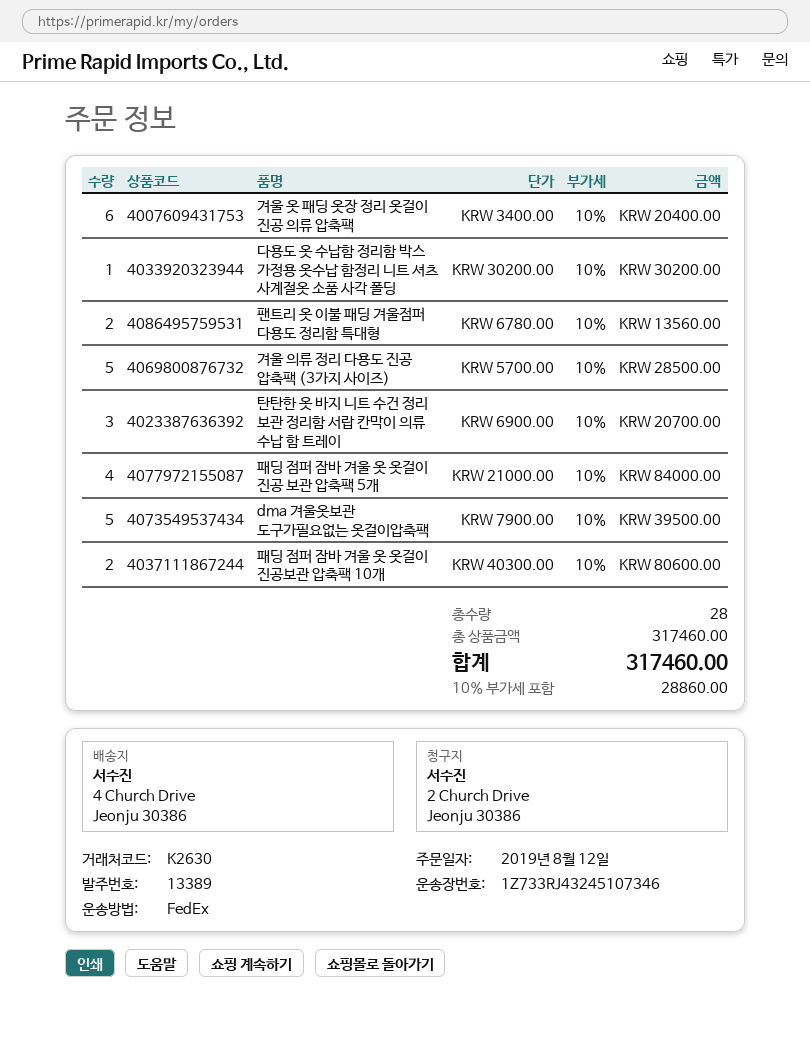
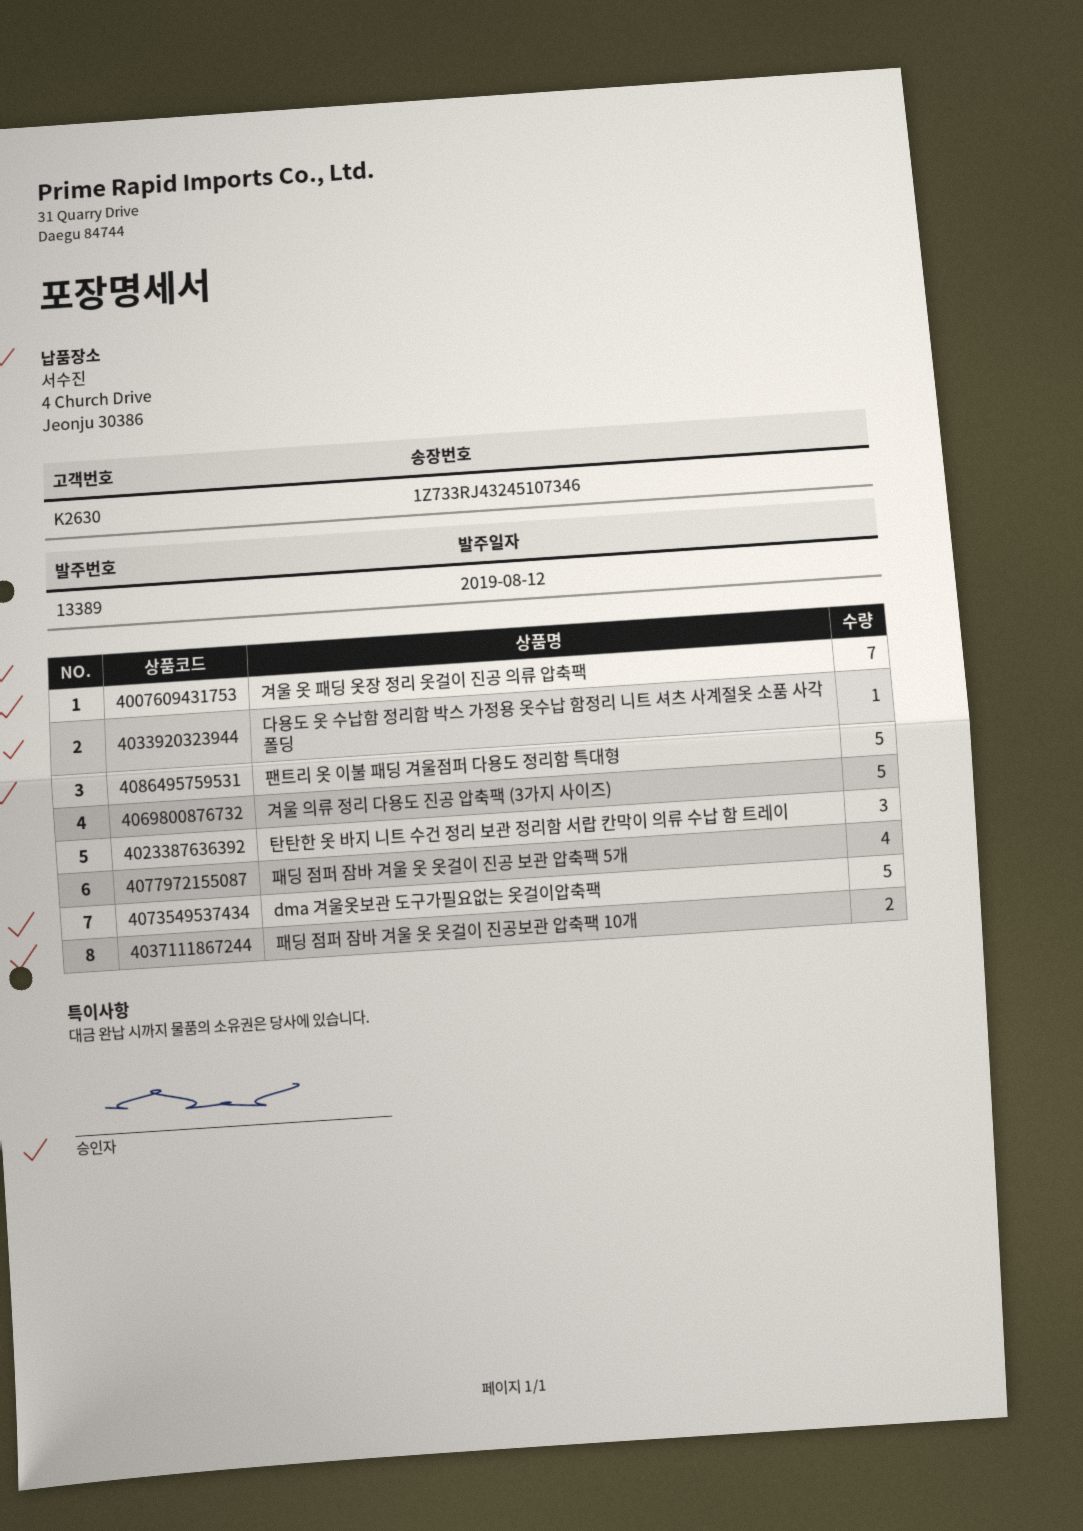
겨울 옷 패딩 옷장 정리 옷걸이 진공 의류 압축팩: 6 -> 7
팬트리 옷 이불 패딩 겨울점퍼 다용도 정리함 특대형: 2 -> 5

